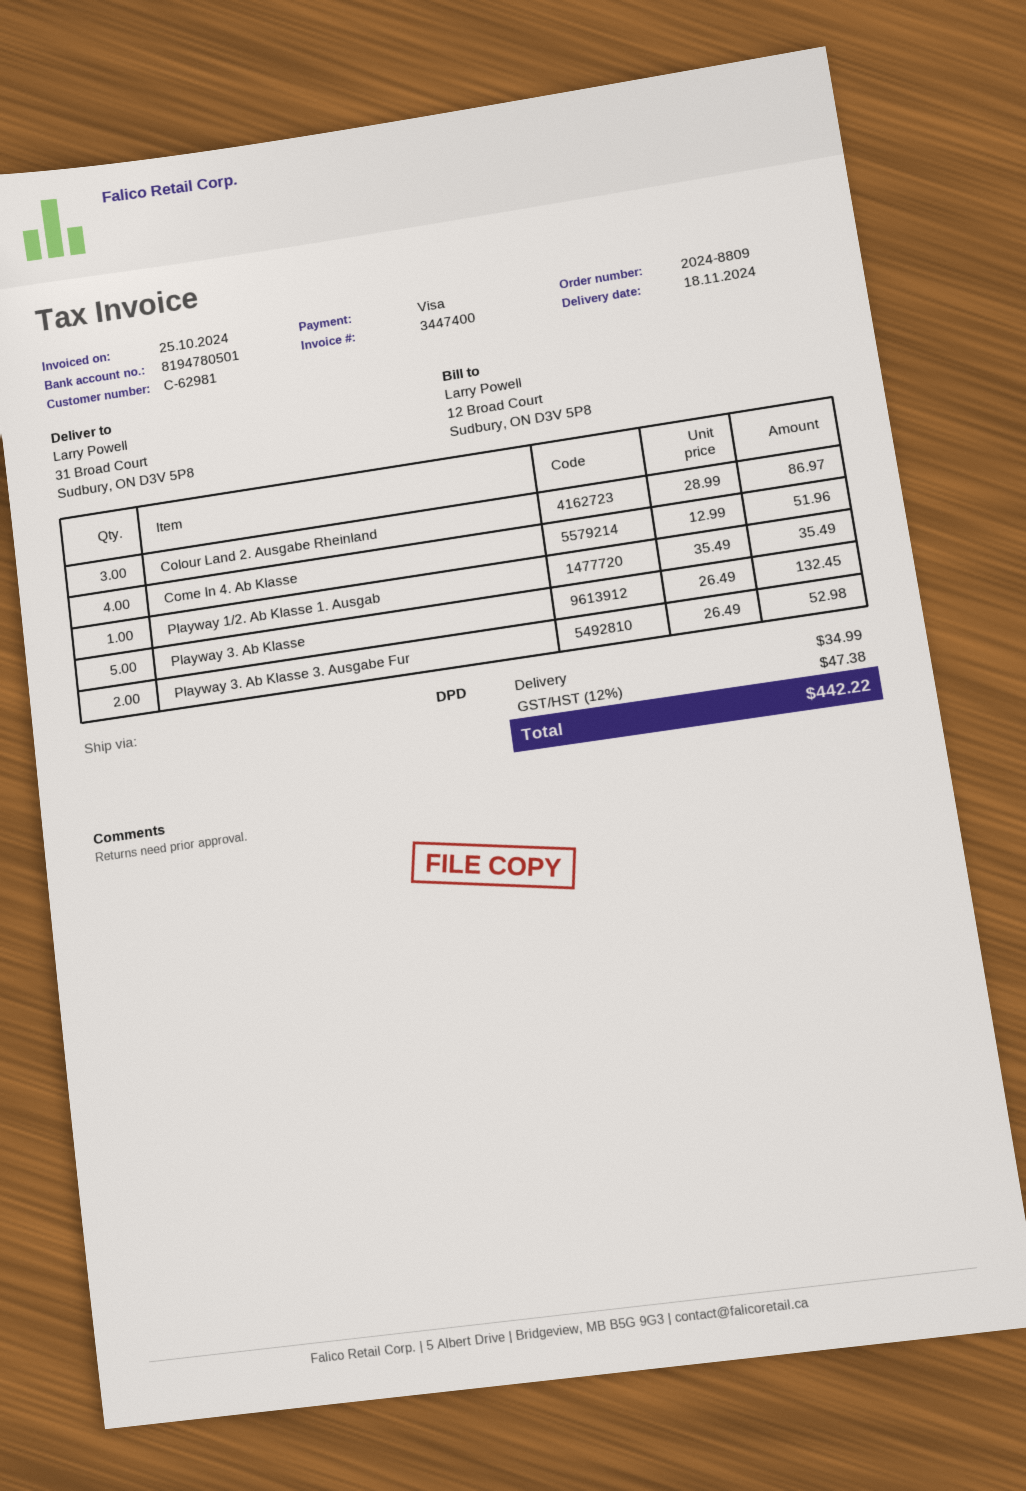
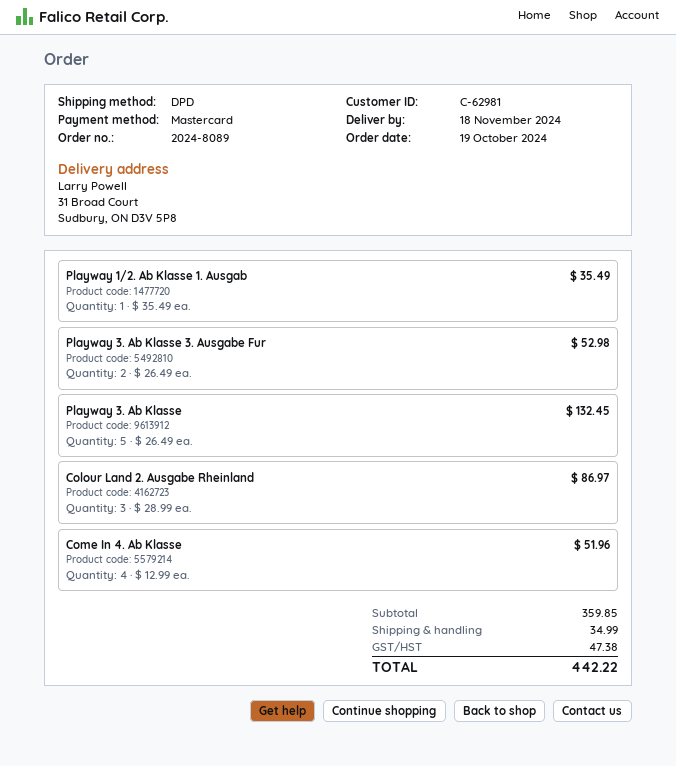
order number: 2024-8809 -> 2024-8089
payment method: Visa -> Mastercard

